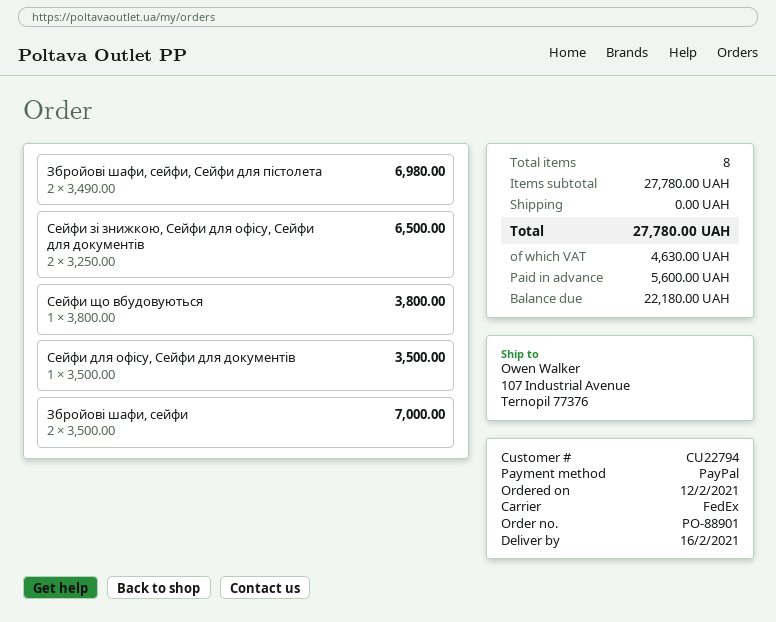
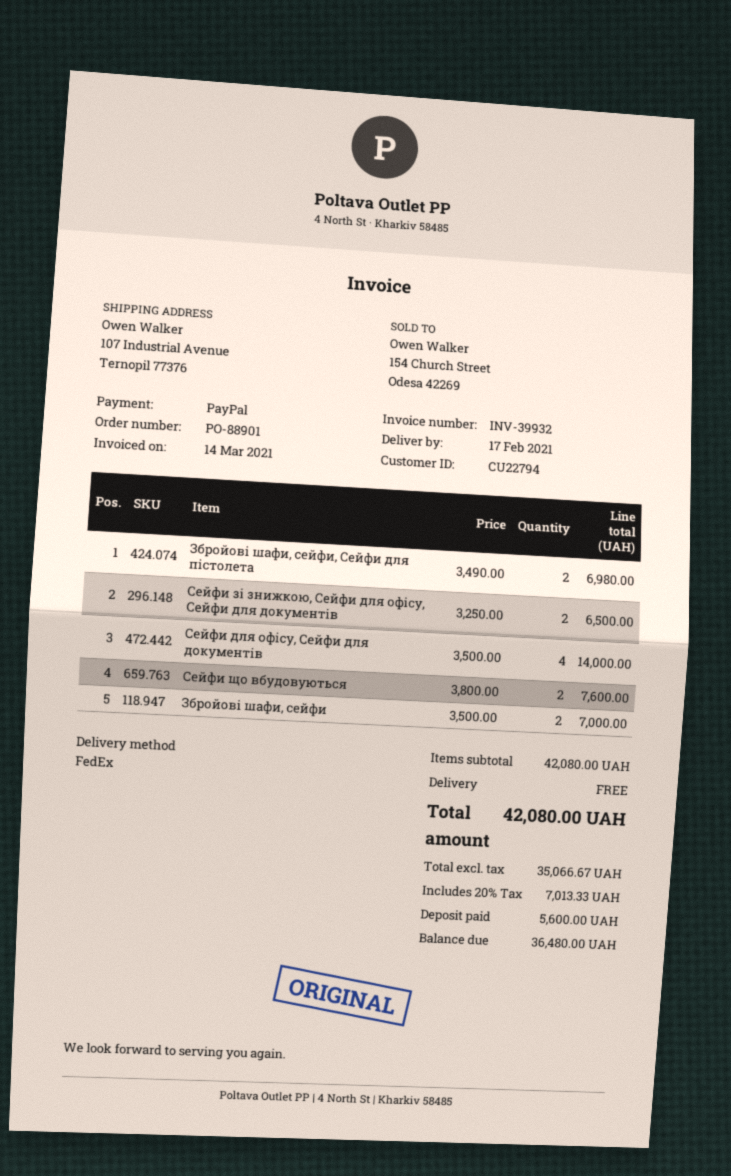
delivery date: 2021-02-16 -> 2021-02-17
Сейфи що вбудовуються: 1 x 3800.00 = 3800.00 -> 2 x 3800.00 = 7600.00
Сейфи для офісу, Сейфи для документів: 1 x 3500.00 = 3500.00 -> 4 x 3500.00 = 14000.00
subtotal: 27780.00 -> 42080.00
tax: 4630.00 -> 7013.33
total: 27780.00 -> 42080.00
balance: 22180.00 -> 36480.00

